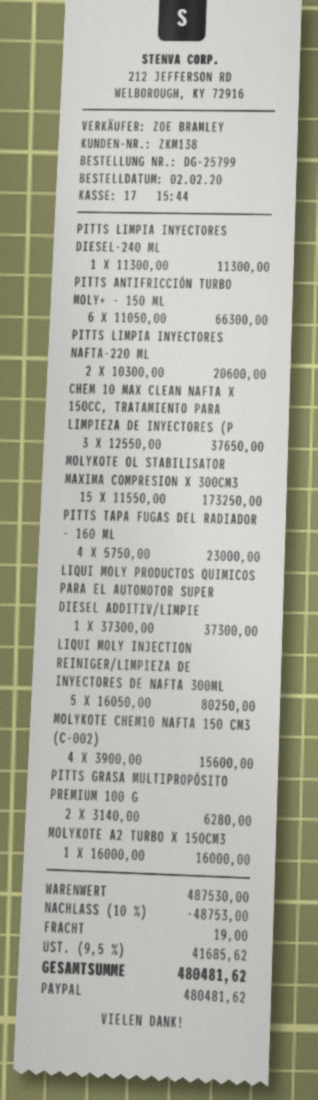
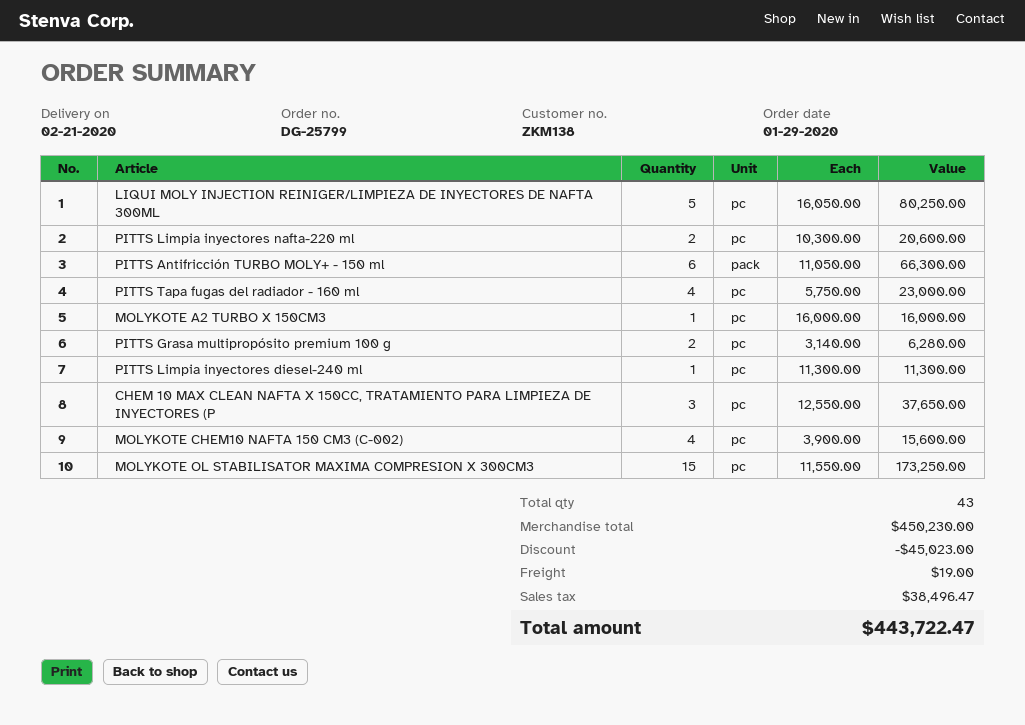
order date: 2020-02-02 -> 2020-01-29
LIQUI MOLY PRODUCTOS QUIMICOS PARA EL AUTOMOTOR SUPER DIESEL ADDITIV/LIMPIE: 1 x 37300.00 = 37300.00 -> none
subtotal: 487530.00 -> 450230.00
discount: 48753.00 -> 45023.00
tax: 41685.62 -> 38496.47
total: 480481.62 -> 443722.47

